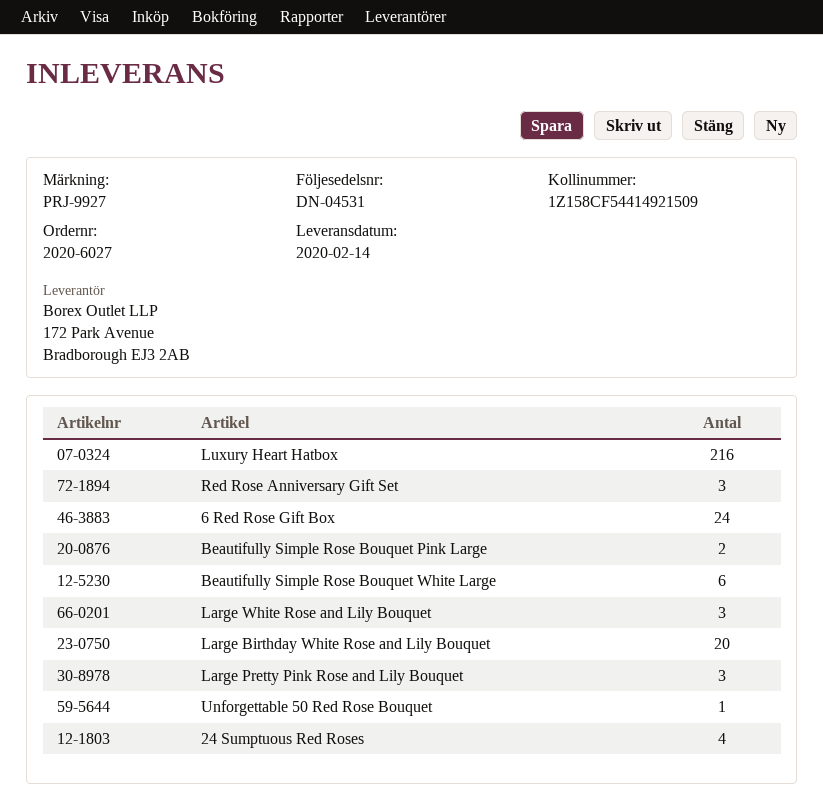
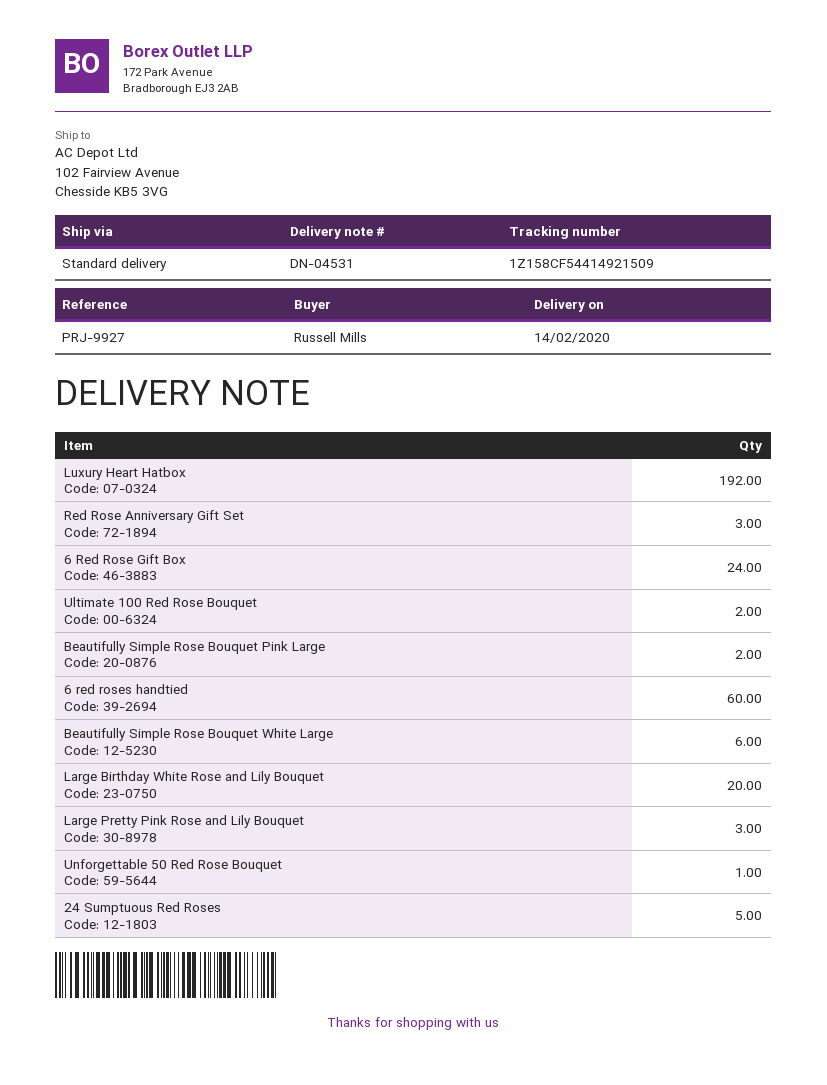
Luxury Heart Hatbox: 216 -> 192
Large White Rose and Lily Bouquet: 3 -> none
24 Sumptuous Red Roses: 4 -> 5
Ultimate 100 Red Rose Bouquet: none -> 2
6 red roses handtied: none -> 60

